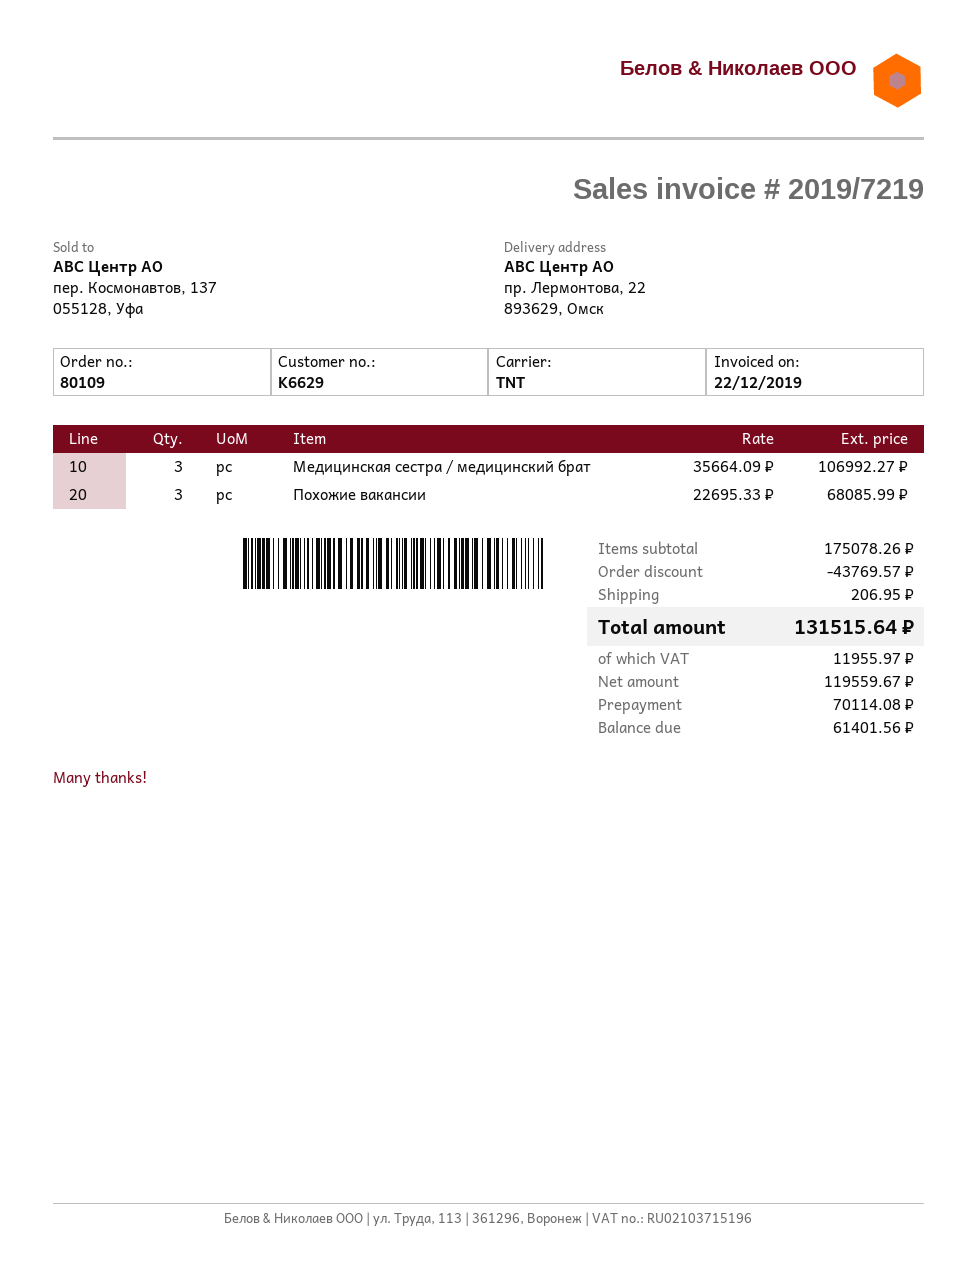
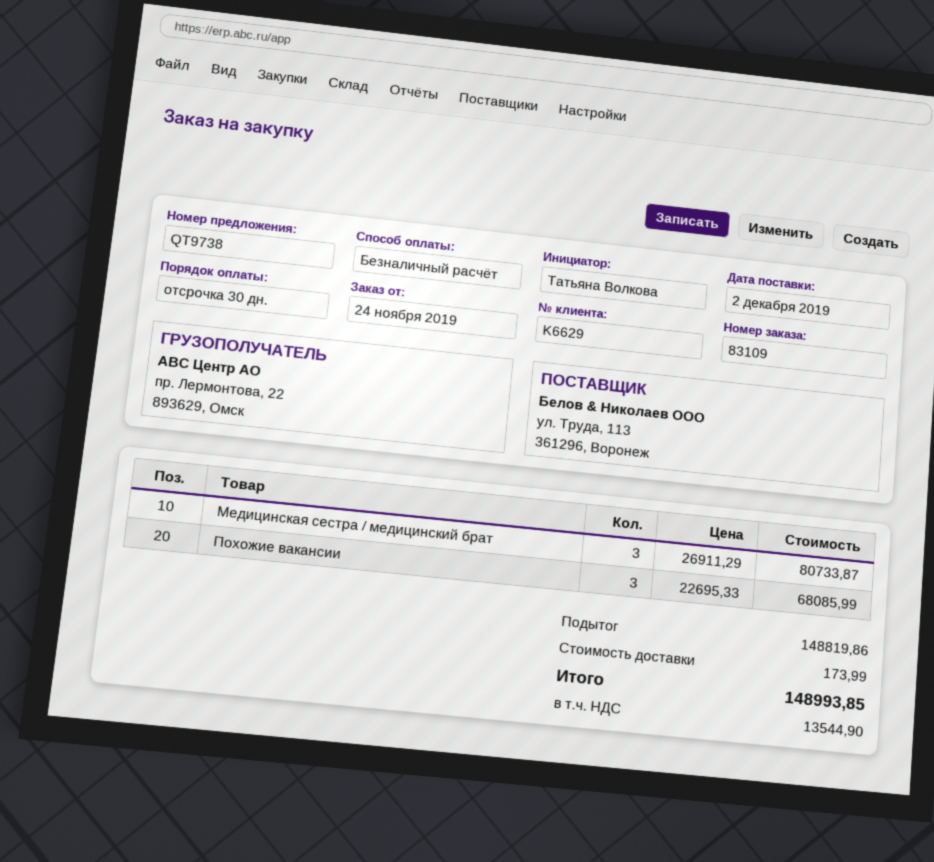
order number: 80109 -> 83109
Медицинская сестра / медицинский брат: 3 x 35664.09 = 106992.27 -> 3 x 26911.29 = 80733.87
subtotal: 175078.26 -> 148819.86
discount: 43769.57 -> none
shipping: 206.95 -> 173.99
tax: 11955.97 -> 13544.90
total: 131515.64 -> 148993.85

